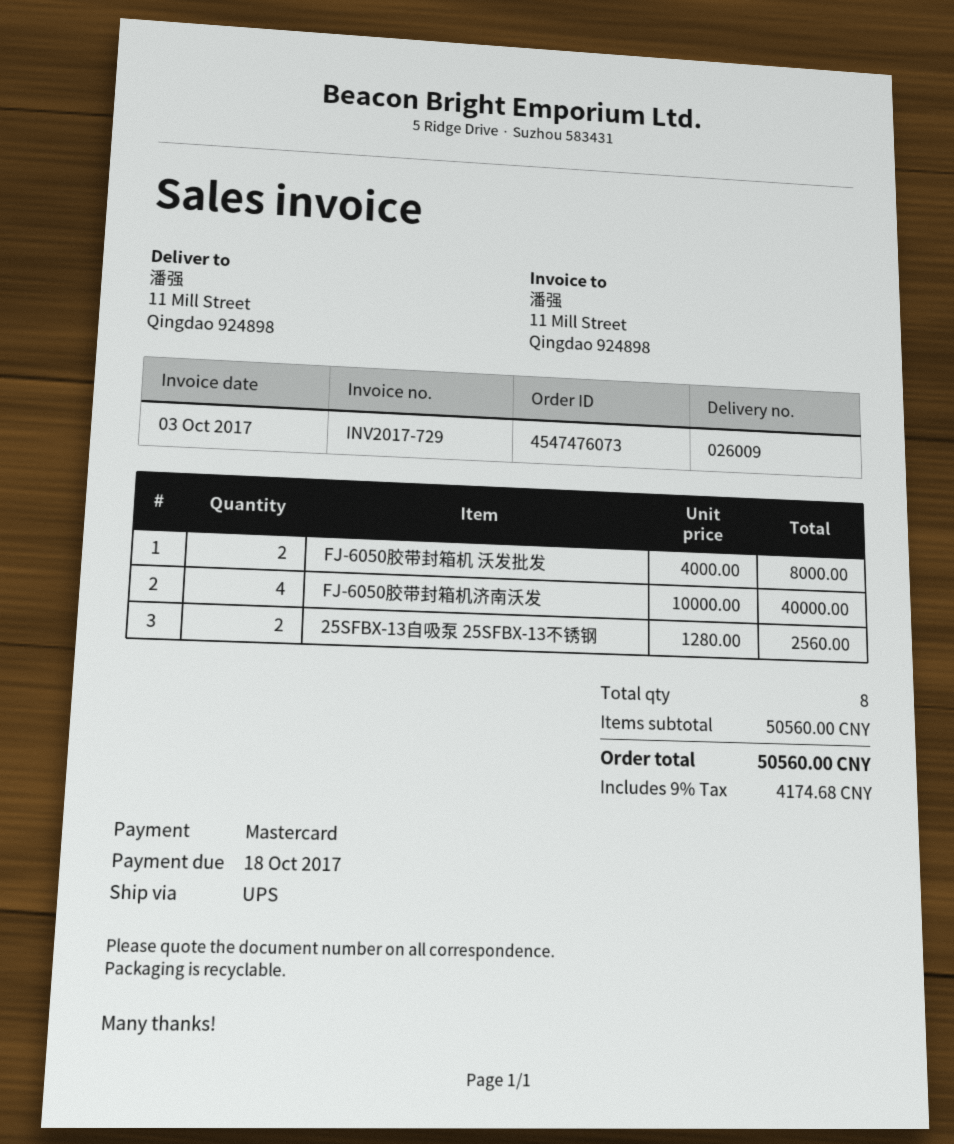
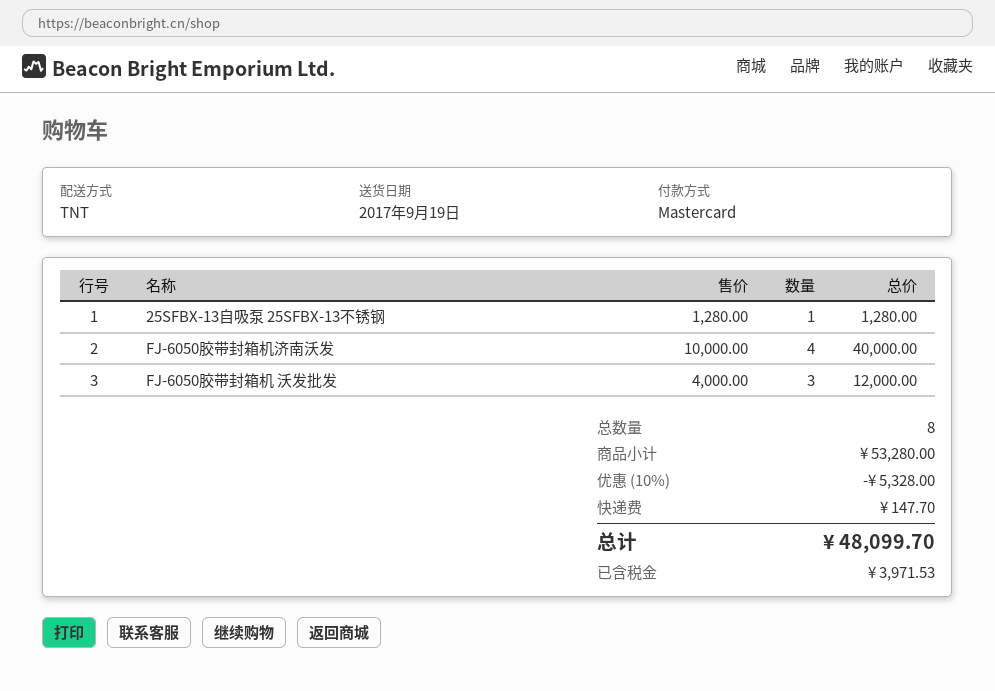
shipping method: UPS -> TNT
FJ-6050胶带封箱机 沃发批发: 2 x 4000.00 = 8000.00 -> 3 x 4000.00 = 12000.00
25SFBX-13自吸泵 25SFBX-13不锈钢: 2 x 1280.00 = 2560.00 -> 1 x 1280.00 = 1280.00
subtotal: 50560.00 -> 53280.00
discount: none -> 10% = 5328.00
shipping: none -> 147.70
tax: 4174.68 -> 3971.53
total: 50560.00 -> 48099.70

